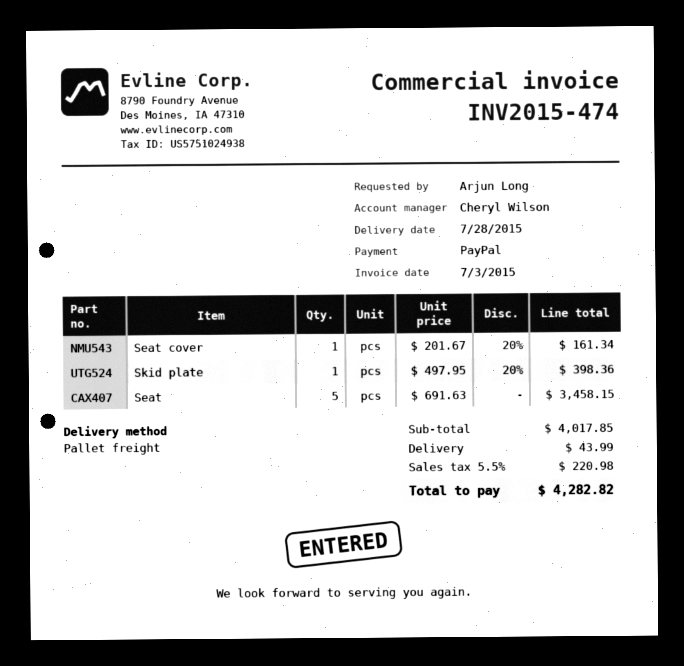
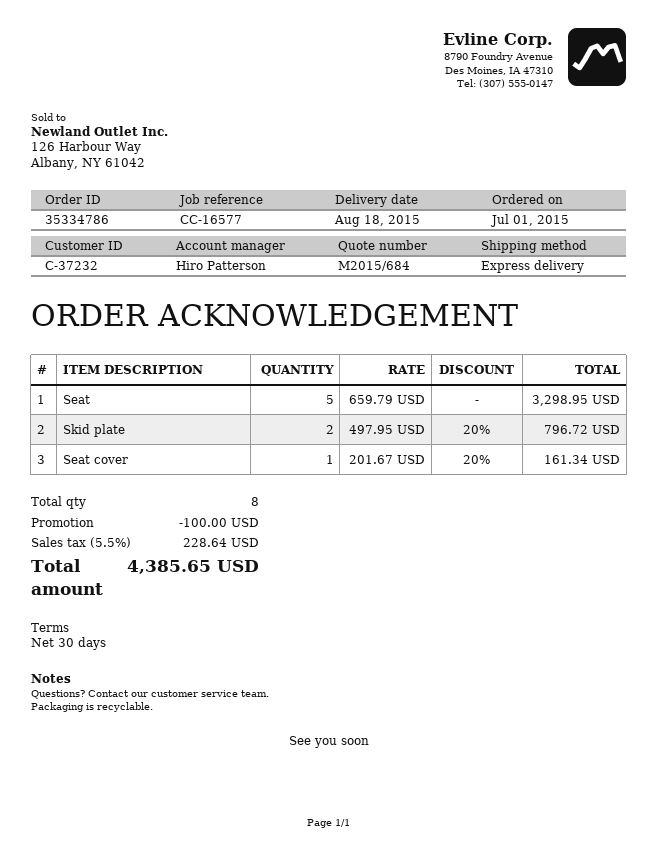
delivery date: 2015-07-28 -> 2015-08-18
sales rep: Cheryl Wilson -> Hiro Patterson
shipping method: pallet freight -> express
Skid plate: 1 x 497.95 - 20% = 398.36 -> 2 x 497.95 - 20% = 796.72
Seat: 5 x 691.63 = 3458.15 -> 5 x 659.79 = 3298.95
discount: none -> 100.00
shipping: 43.99 -> none
tax: 5.5% = 220.98 -> 5.5% = 228.64
total: 4282.82 -> 4385.65

